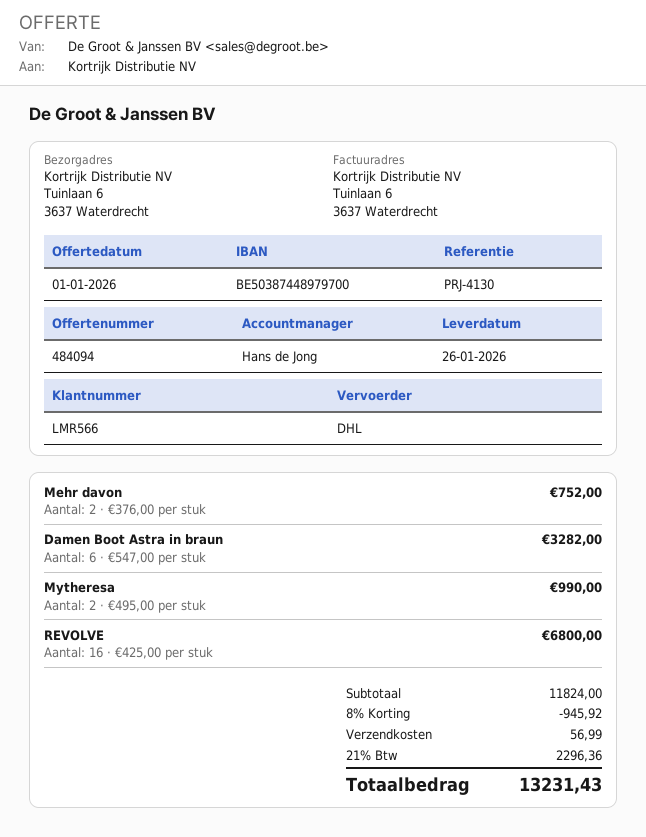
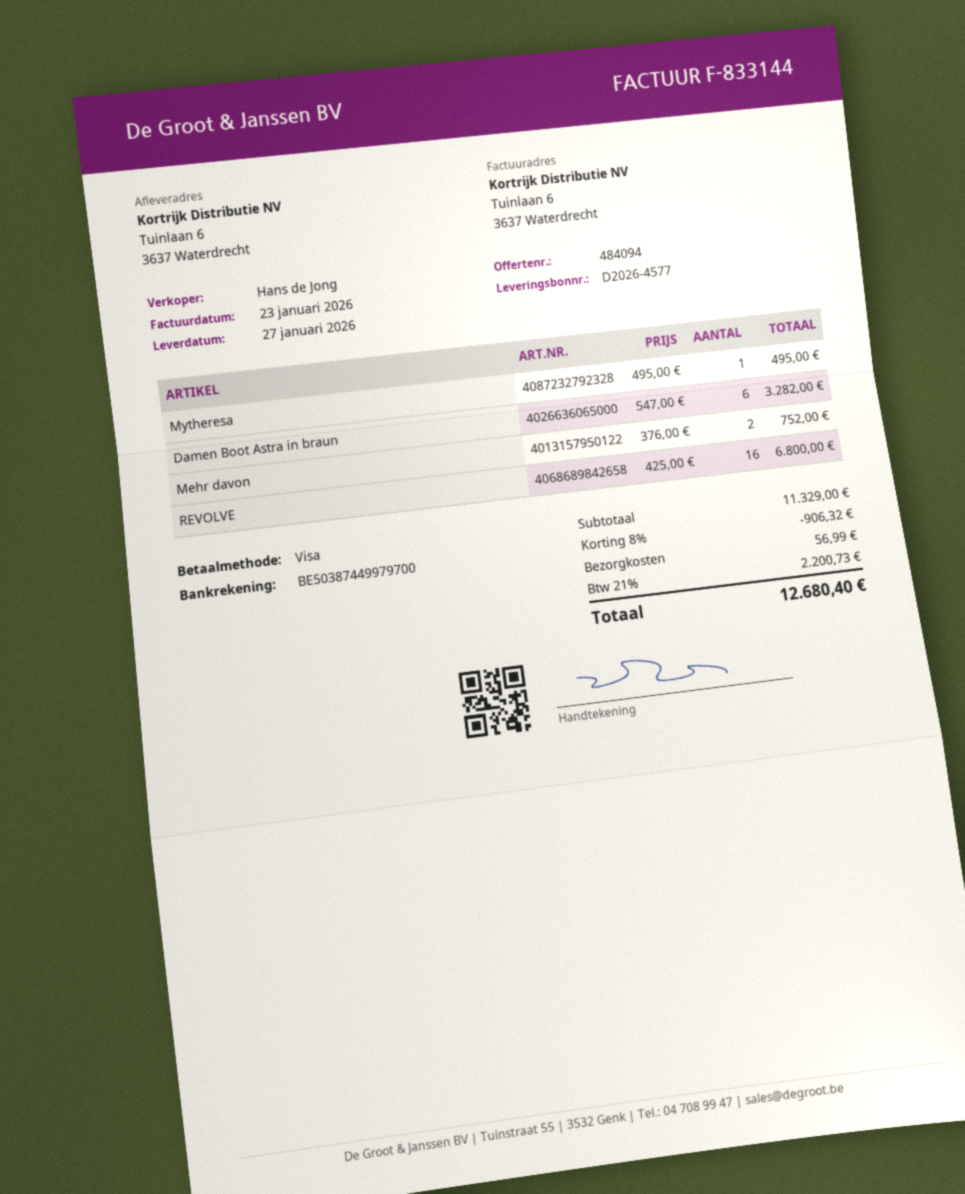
delivery date: 2026-01-26 -> 2026-01-27
bank account: BE50387448979700 -> BE50387449979700
Mytheresa: 2 x 495.00 = 990.00 -> 1 x 495.00 = 495.00
subtotal: 11824.00 -> 11329.00
discount: 8% = 945.92 -> 8% = 906.32
tax: 21% = 2296.36 -> 21% = 2200.73
total: 13231.43 -> 12680.40

